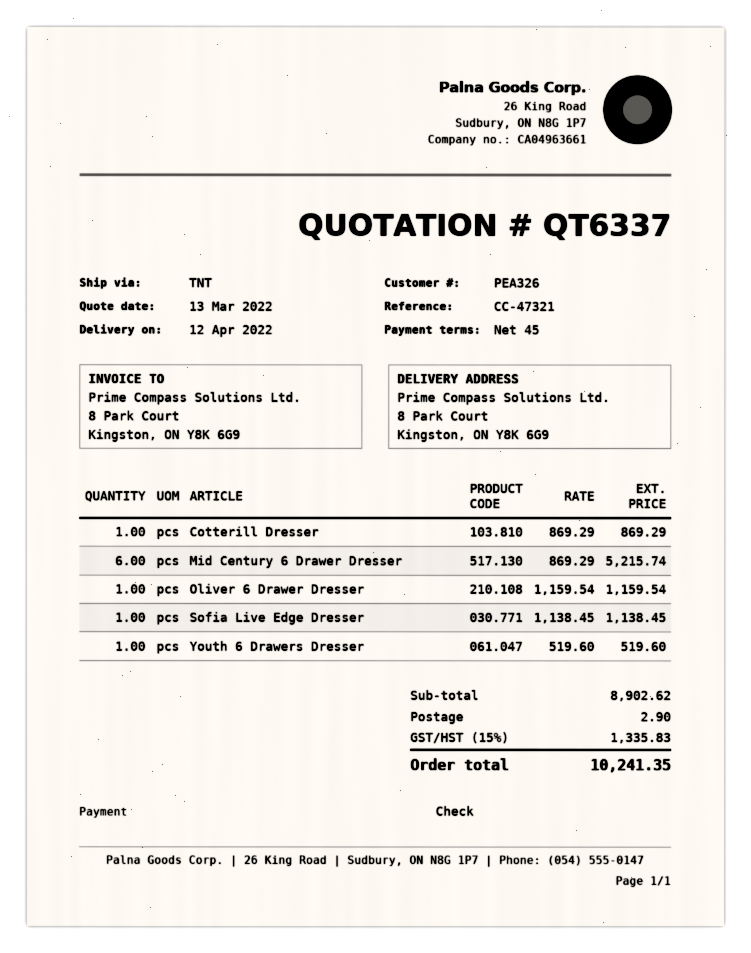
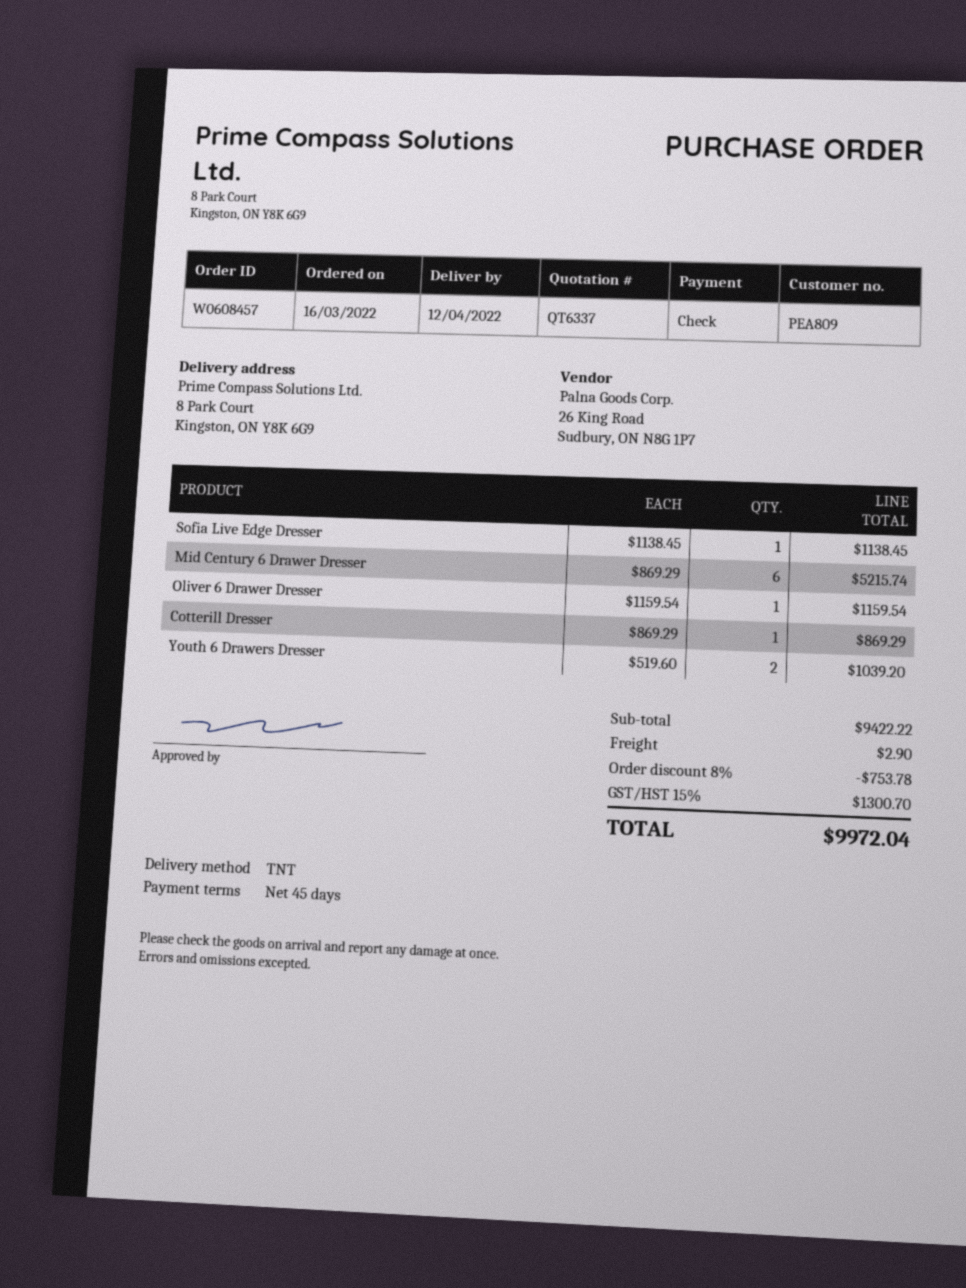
customer number: PEA326 -> PEA809
Youth 6 Drawers Dresser: 1 x 519.60 = 519.60 -> 2 x 519.60 = 1039.20
subtotal: 8902.62 -> 9422.22
discount: none -> 8% = 753.78
tax: 15% = 1335.83 -> 15% = 1300.70
total: 10241.35 -> 9972.04

